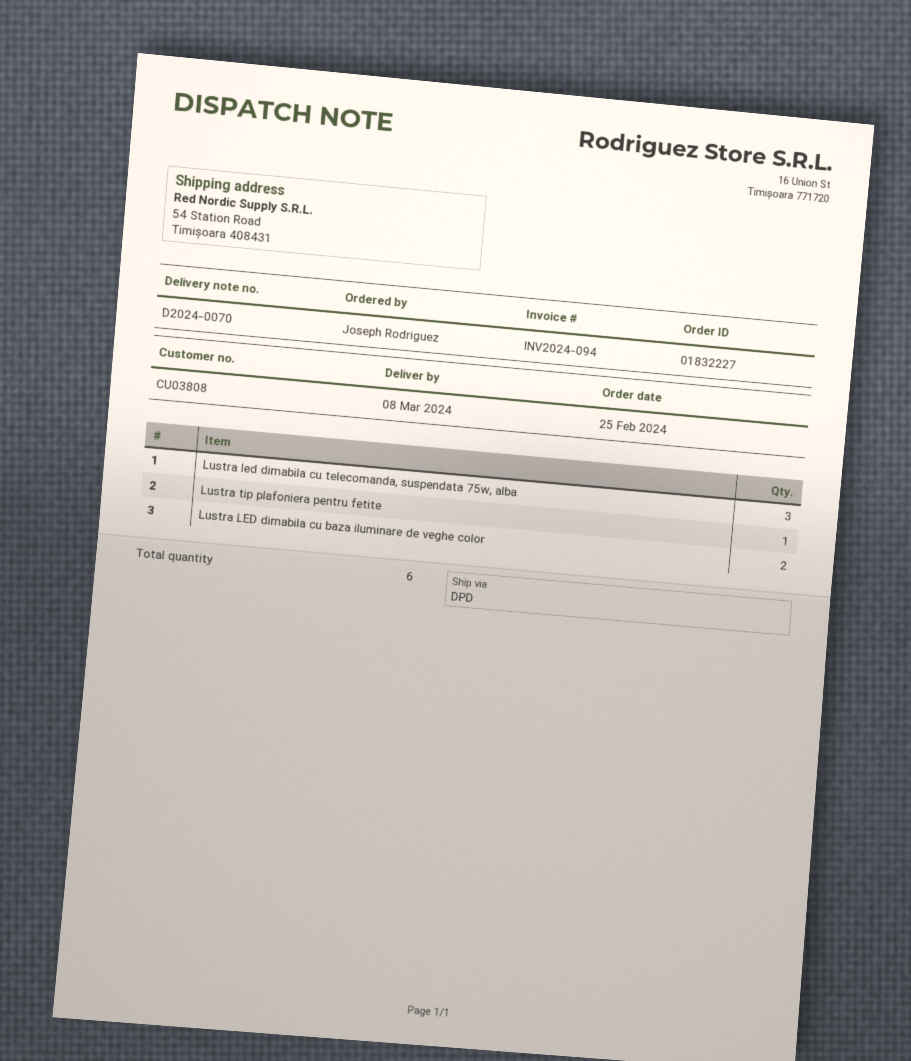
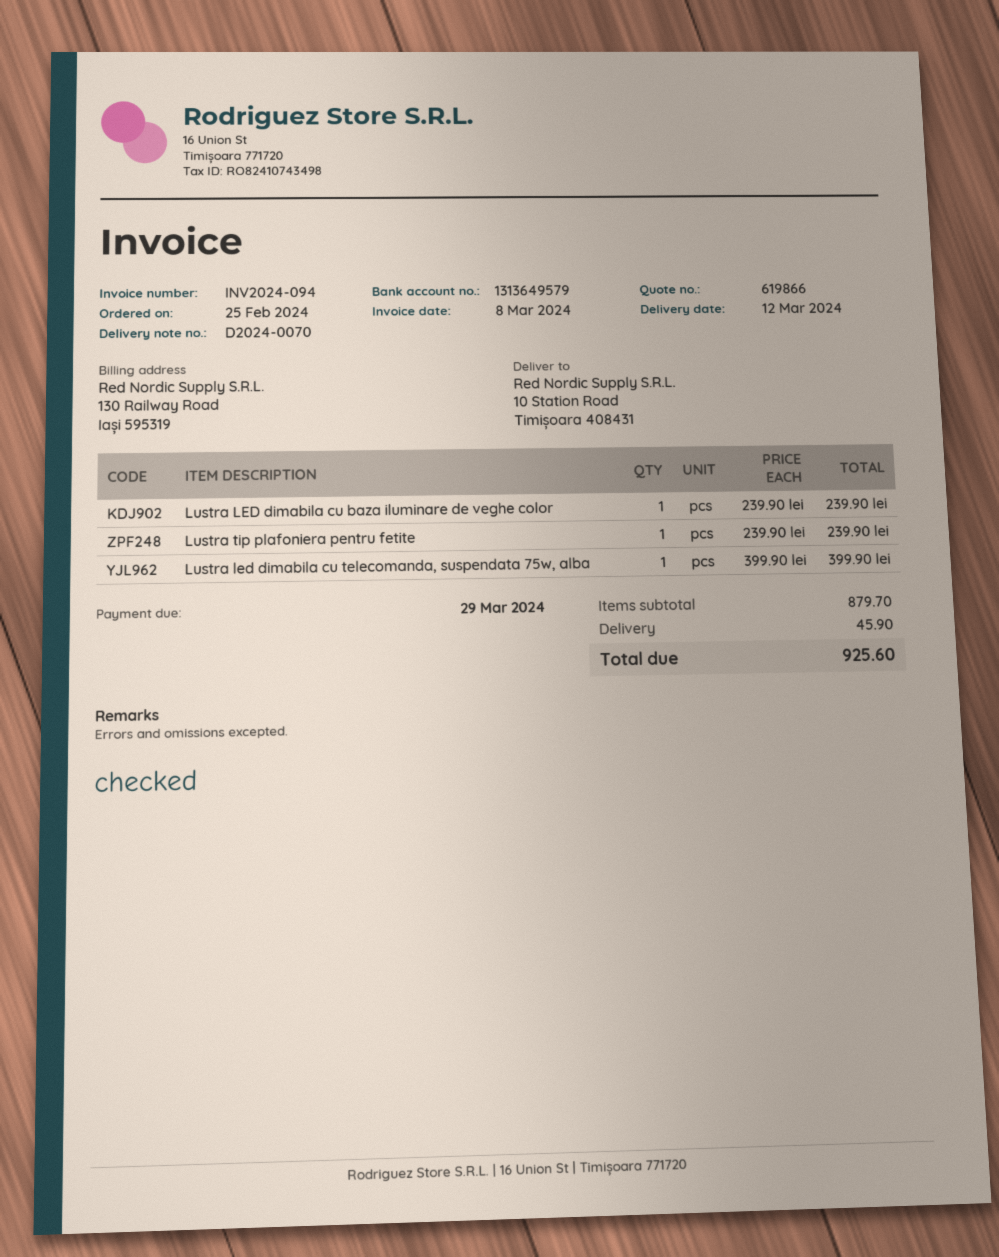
delivery date: 2024-03-08 -> 2024-03-12
ship to: 54 Station Road, Timișoara 408431 -> 10 Station Road, Timișoara 408431
Lustra led dimabila cu telecomanda, suspendata 75w, alba: 3 -> 1
Lustra LED dimabila cu baza iluminare de veghe color: 2 -> 1

